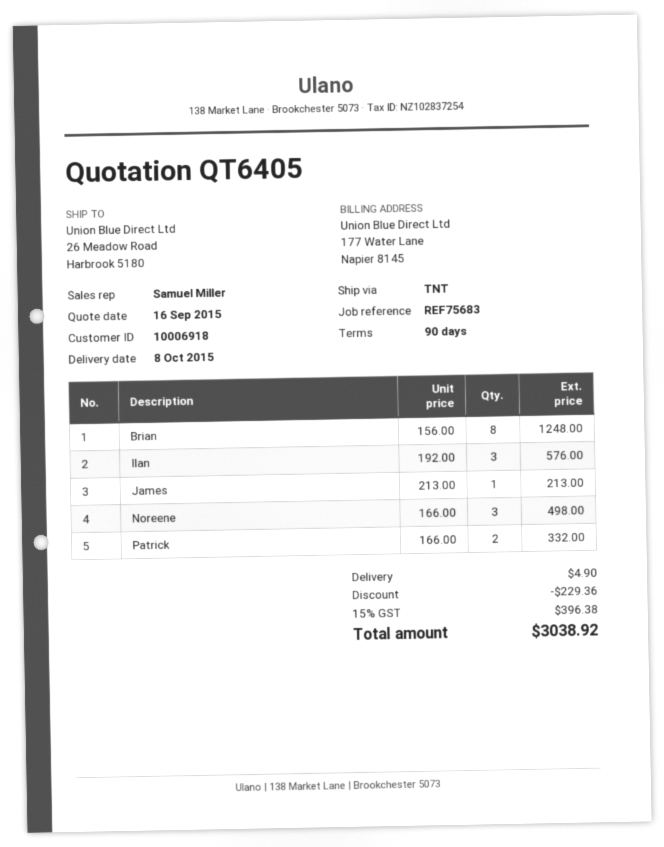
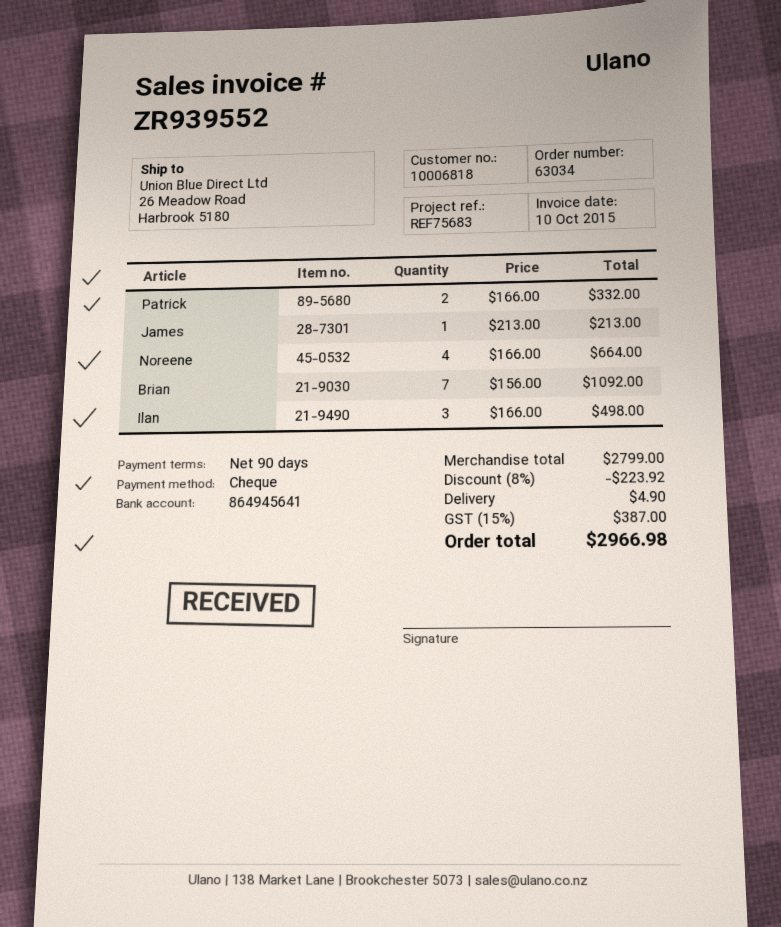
customer number: 10006918 -> 10006818
Brian: 8 x 156.00 = 1248.00 -> 7 x 156.00 = 1092.00
Ilan: 3 x 192.00 = 576.00 -> 3 x 166.00 = 498.00
Noreene: 3 x 166.00 = 498.00 -> 4 x 166.00 = 664.00
discount: 229.36 -> 223.92
tax: 15% = 396.38 -> 15% = 387.00
total: 3038.92 -> 2966.98

